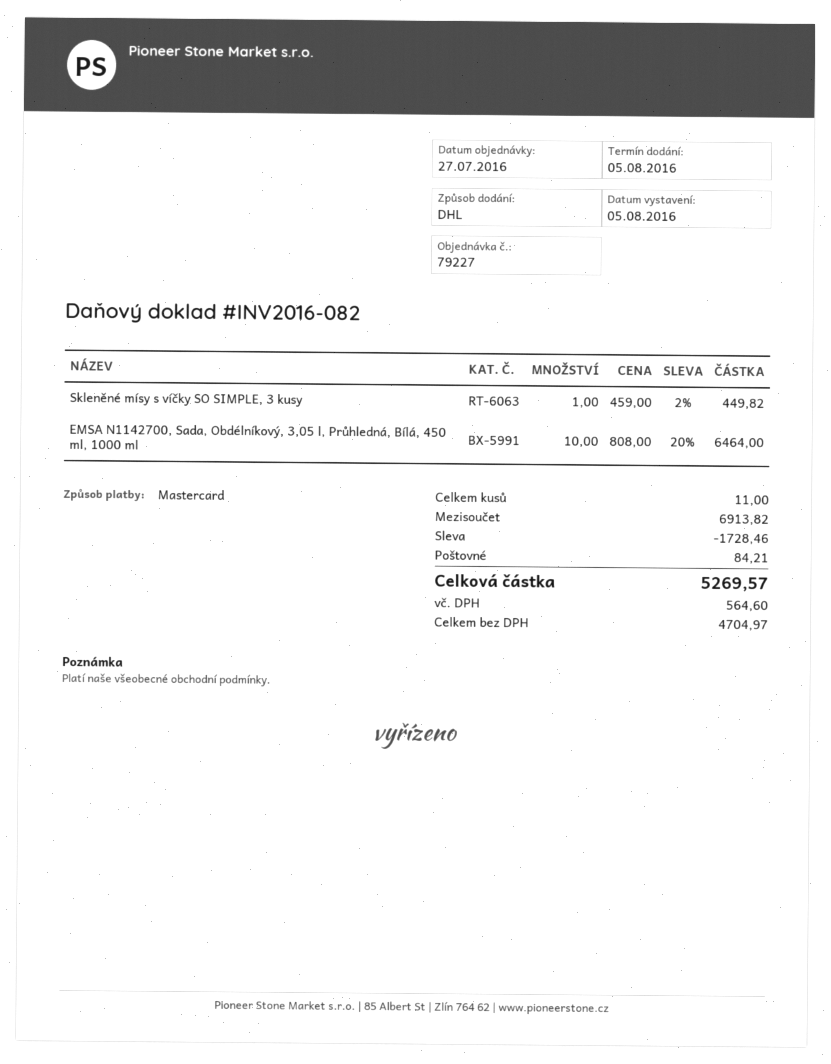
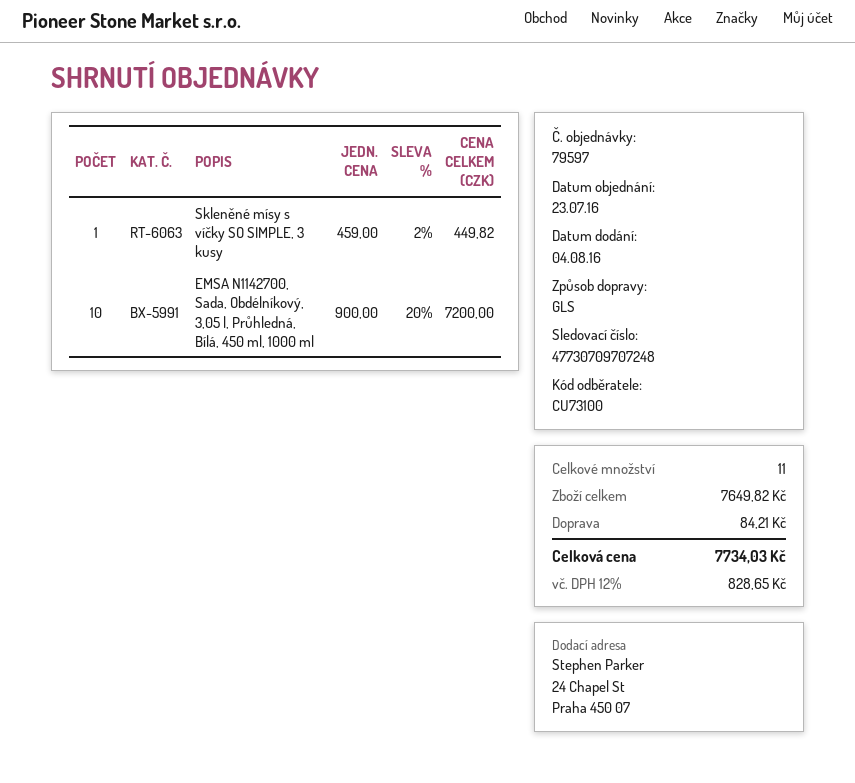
order number: 79227 -> 79597
order date: 2016-07-27 -> 2016-07-23
delivery date: 2016-08-05 -> 2016-08-04
shipping method: DHL -> GLS
EMSA N1142700, Sada, Obdélníkový, 3,05 l, Průhledná, Bílá, 450 ml, 1000 ml: 10 x 808.00 - 20% = 6464.00 -> 10 x 900.00 - 20% = 7200.00
subtotal: 6913.82 -> 7649.82
discount: 1728.46 -> none
tax: 564.60 -> 828.65
total: 5269.57 -> 7734.03

